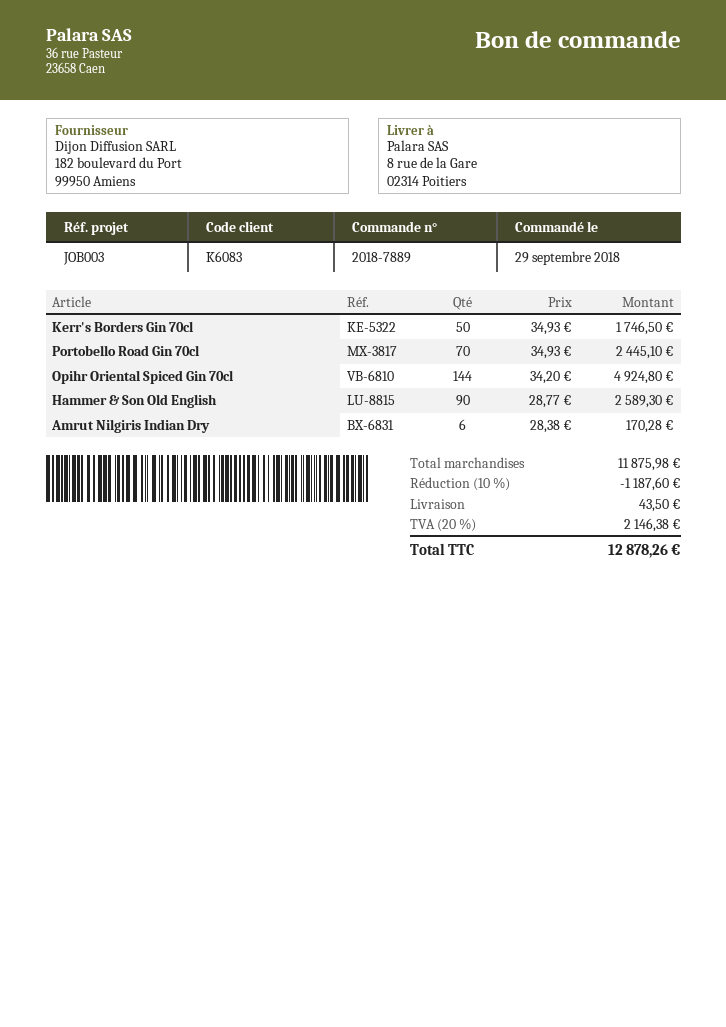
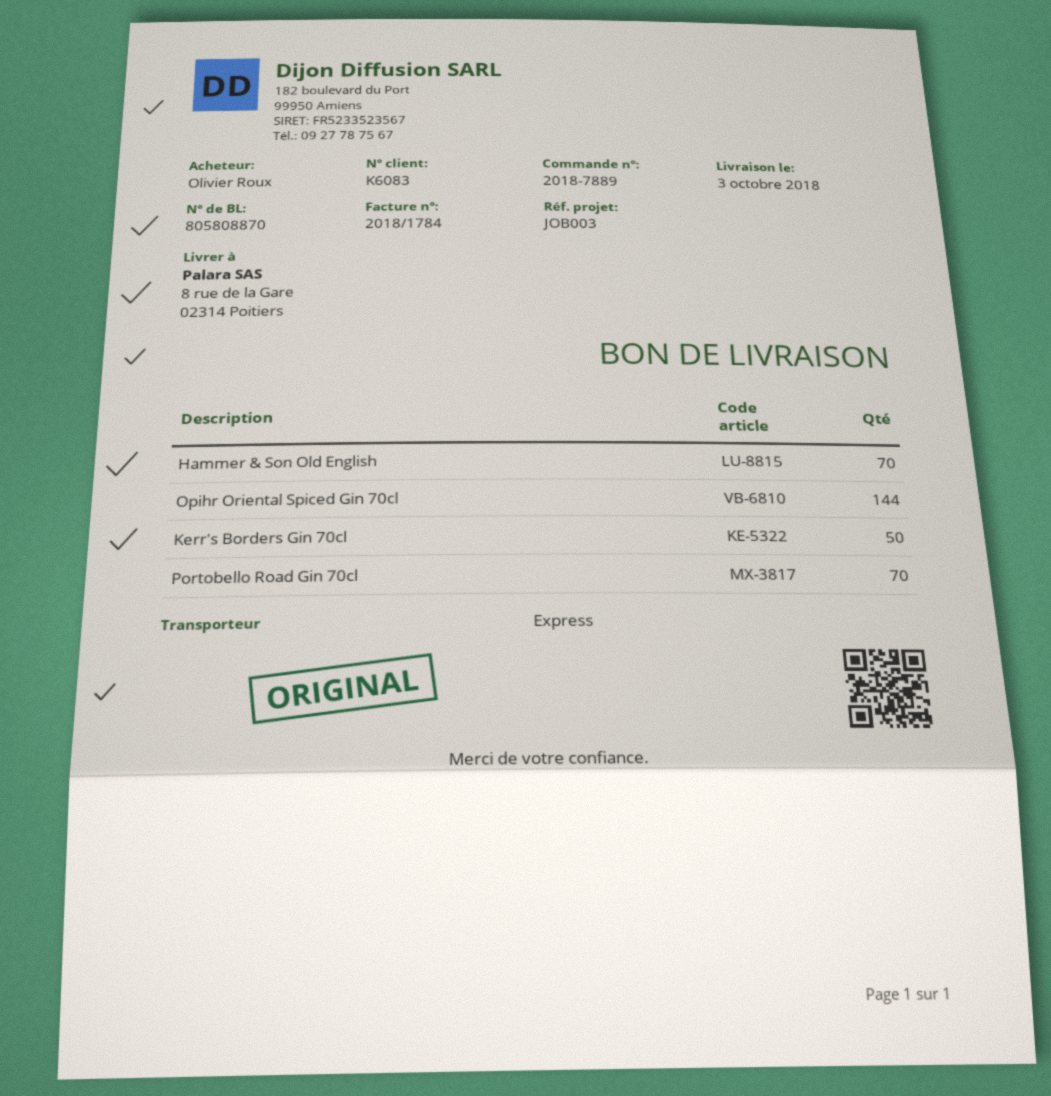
Hammer & Son Old English: 90 -> 70
Amrut Nilgiris Indian Dry: 6 -> none

